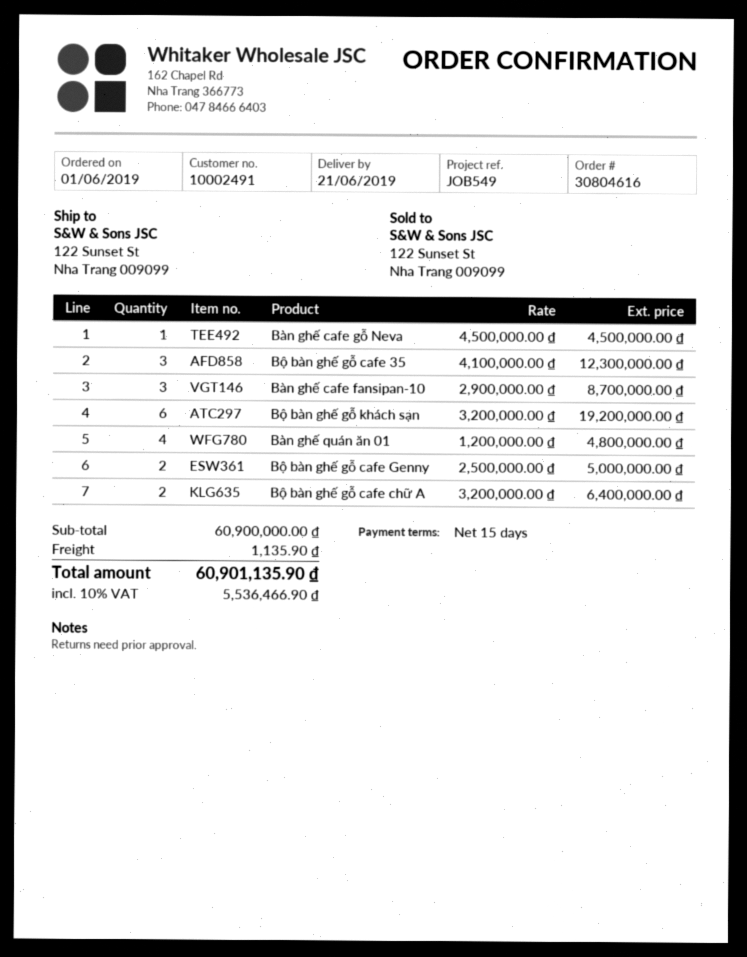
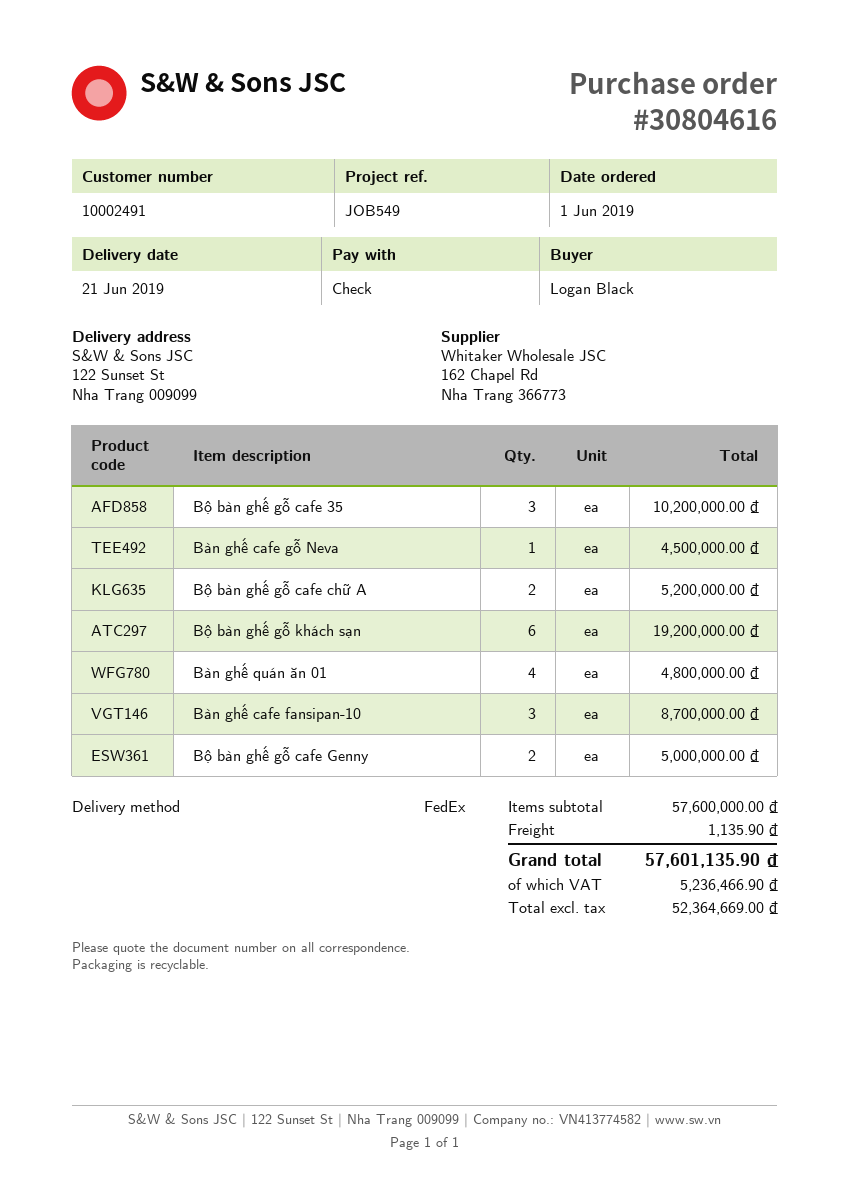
Bộ bàn ghế gỗ cafe 35: 3 for 12300000.00 -> 3 for 10200000.00
Bộ bàn ghế gỗ cafe chữ A: 2 for 6400000.00 -> 2 for 5200000.00
subtotal: 60900000.00 -> 57600000.00
tax: 5536466.90 -> 5236466.90
total: 60901135.90 -> 57601135.90

